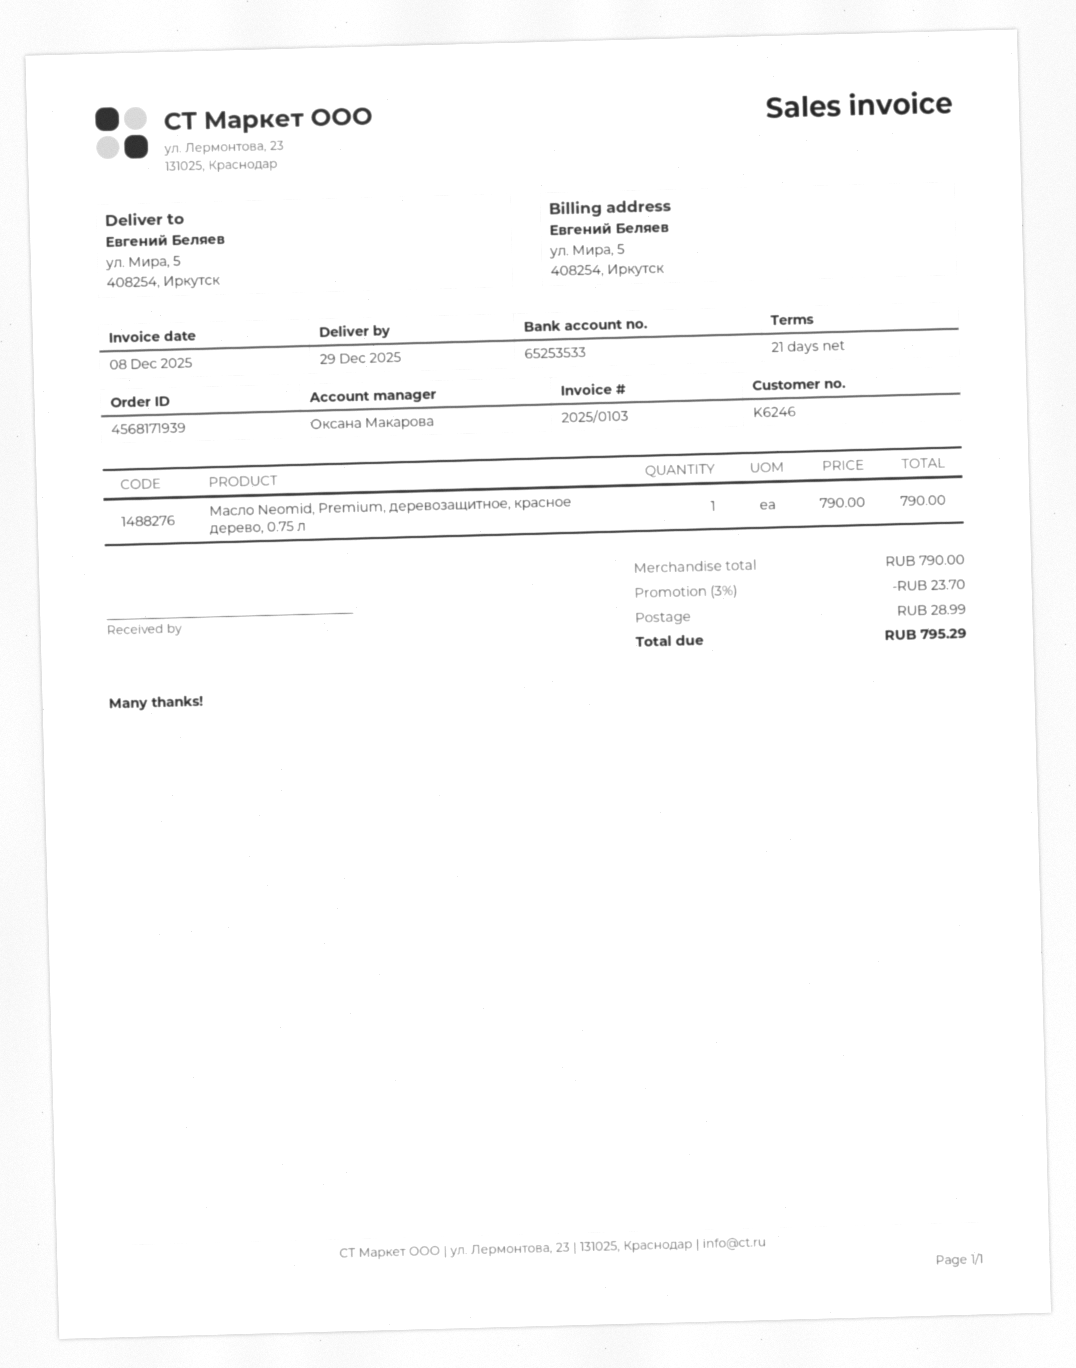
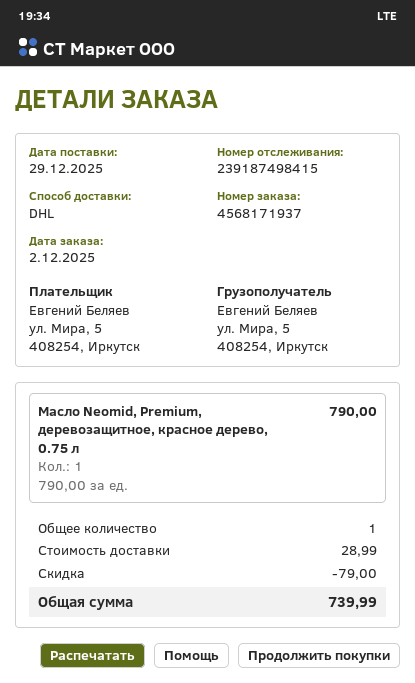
order number: 4568171939 -> 4568171937
discount: 23.70 -> 79.00
total: 795.29 -> 739.99

